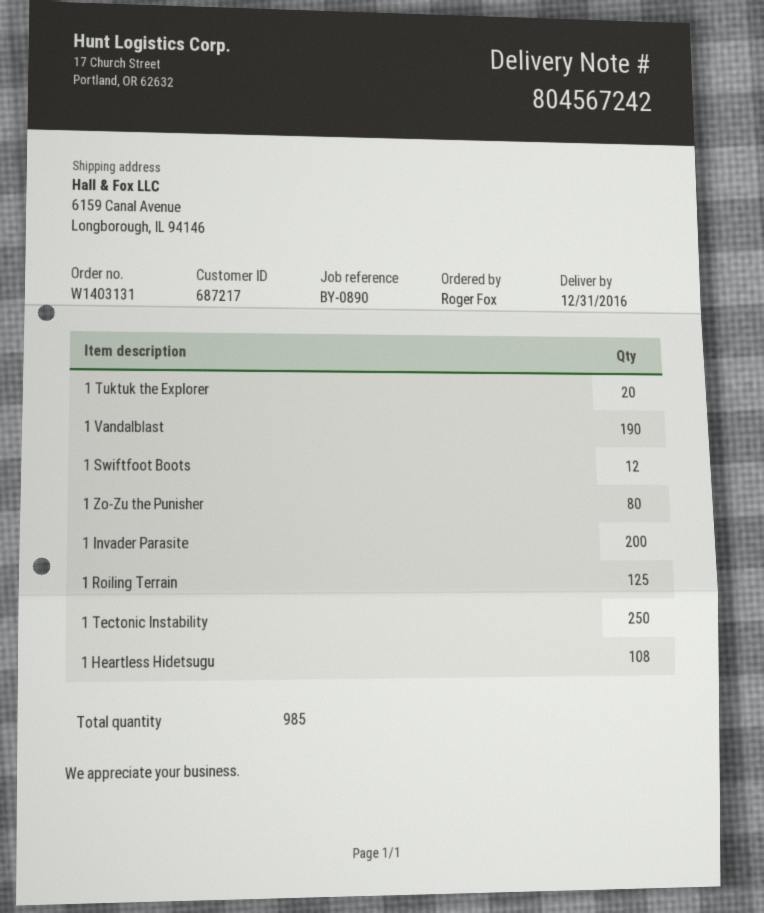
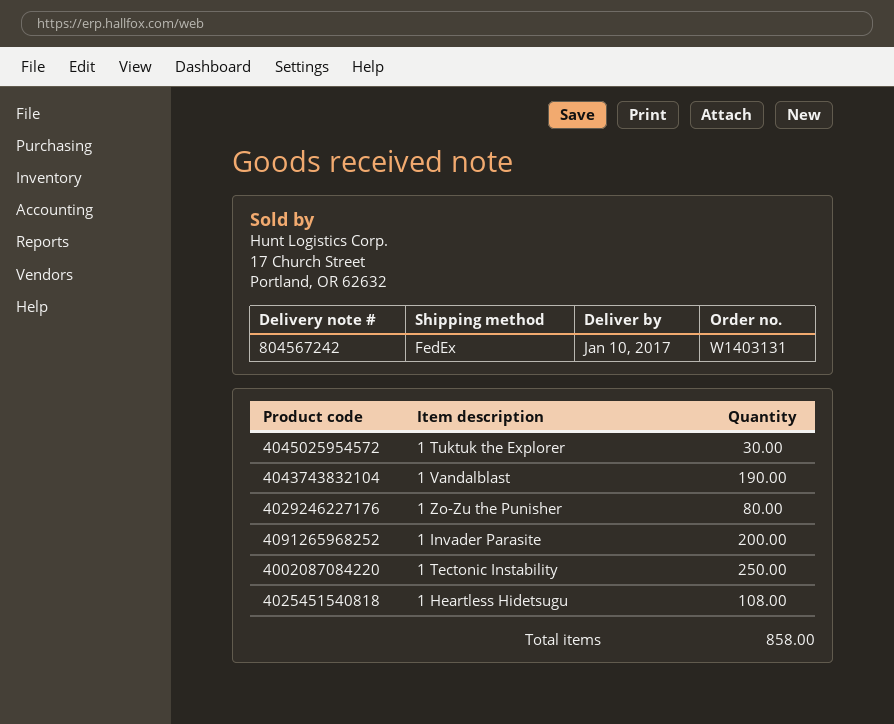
delivery date: 2016-12-31 -> 2017-01-10
1 Tuktuk the Explorer: 20 -> 30
1 Swiftfoot Boots: 12 -> none
1 Roiling Terrain: 125 -> none
total quantity: 985 -> 858

